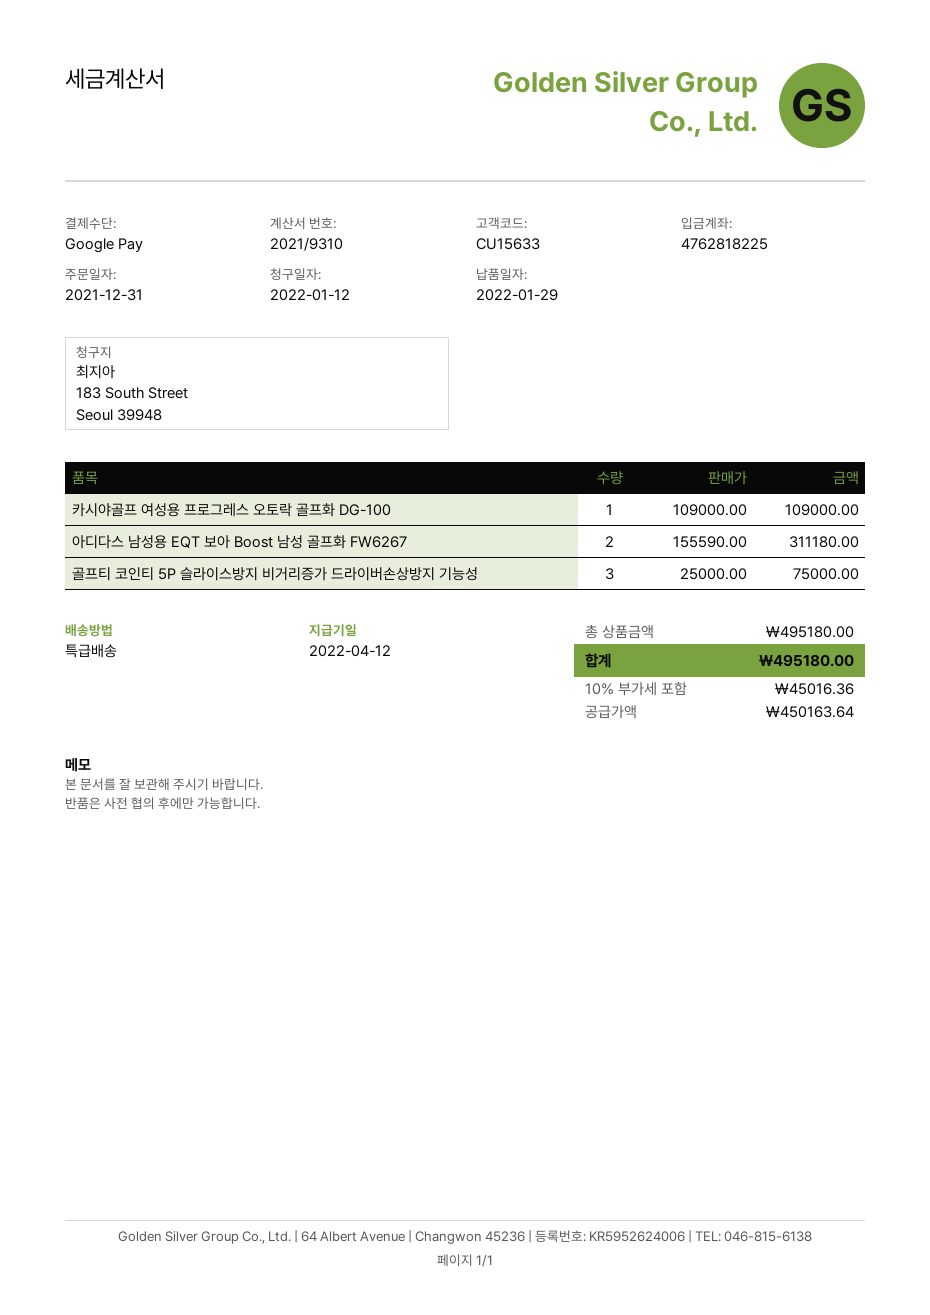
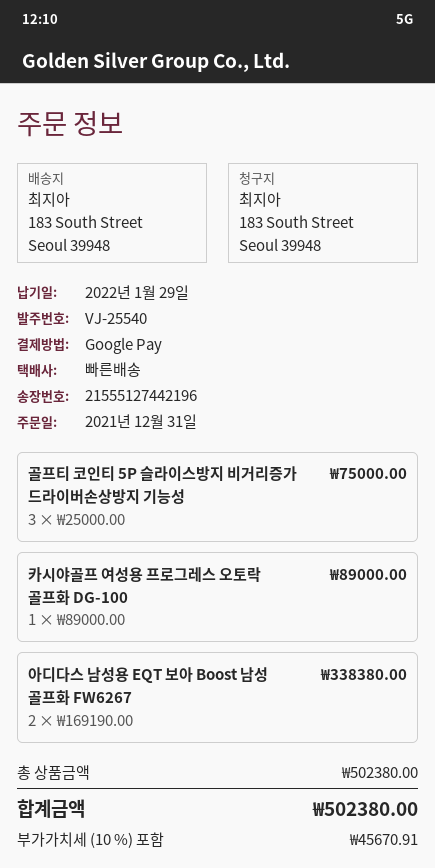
카시야골프 여성용 프로그레스 오토락 골프화 DG-100: 1 x 109000.00 = 109000.00 -> 1 x 89000.00 = 89000.00
아디다스 남성용 EQT 보아 Boost 남성 골프화 FW6267: 2 x 155590.00 = 311180.00 -> 2 x 169190.00 = 338380.00
subtotal: 495180.00 -> 502380.00
tax: 10% = 45016.36 -> 10% = 45670.91
total: 495180.00 -> 502380.00

